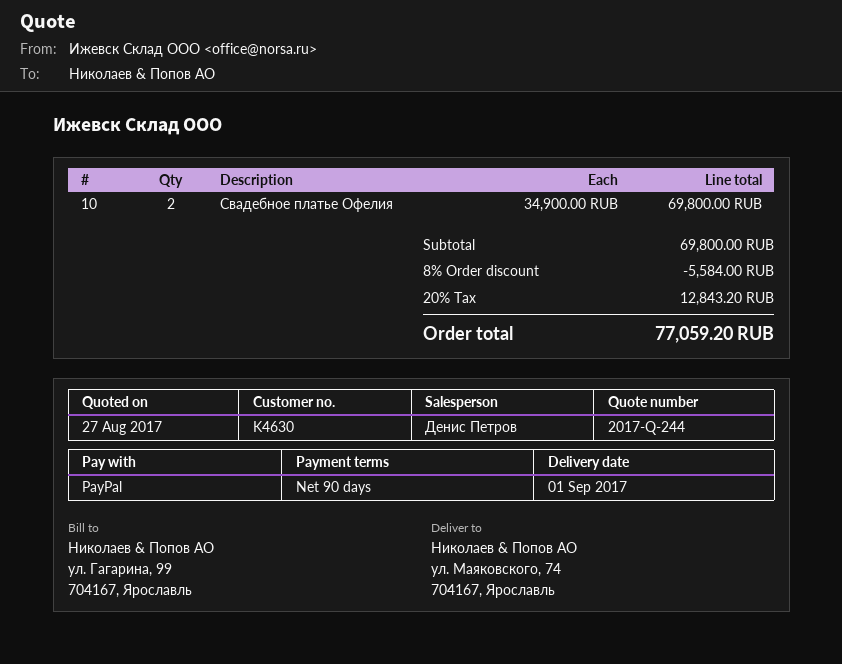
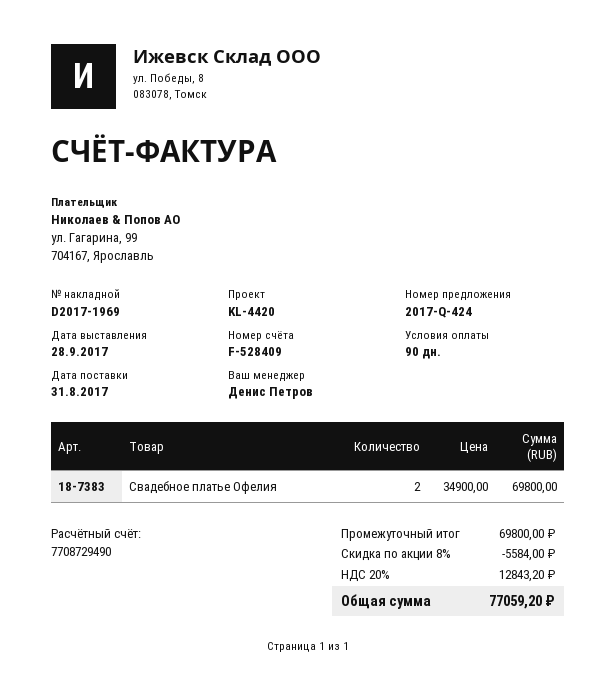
quote number: 2017-Q-244 -> 2017-Q-424
delivery date: 2017-09-01 -> 2017-08-31

